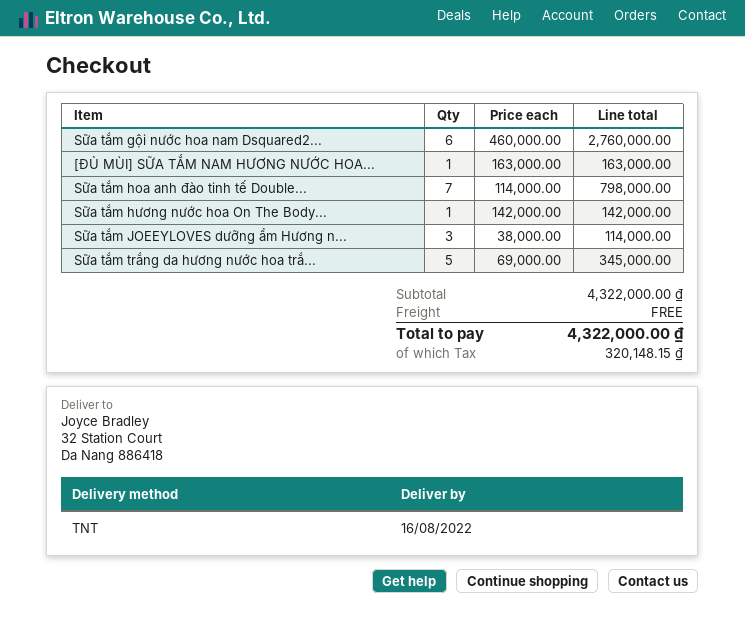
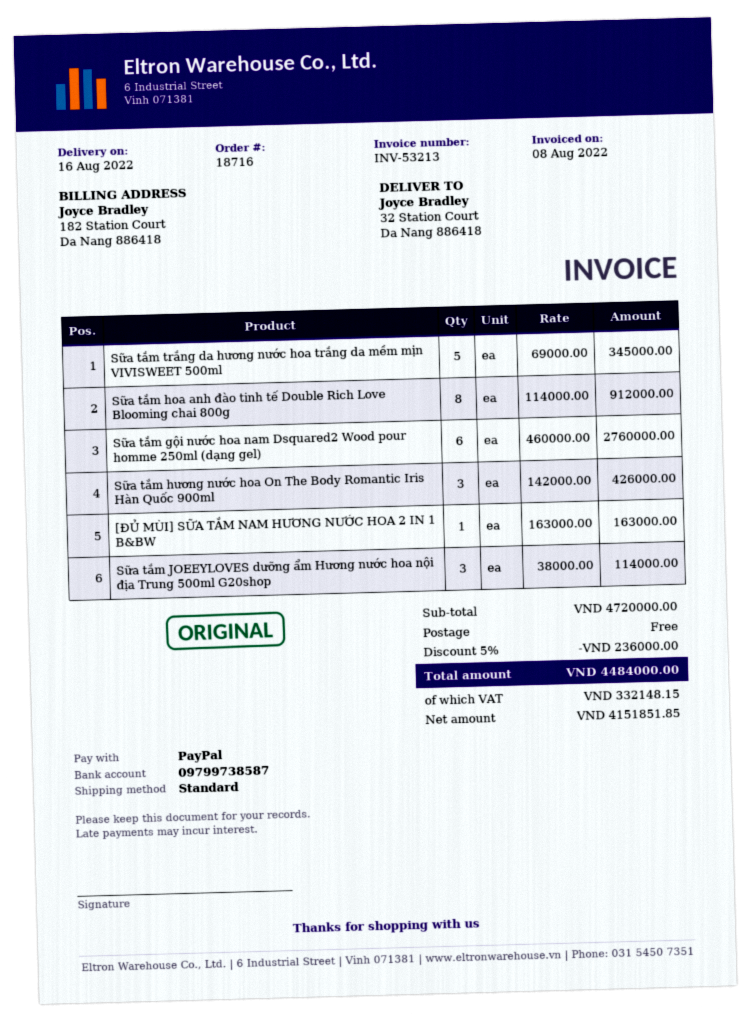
shipping method: TNT -> standard
Sữa tắm hoa anh đào tinh tế Double...: 7 x 114000.00 = 798000.00 -> 8 x 114000.00 = 912000.00
Sữa tắm hương nước hoa On The Body...: 1 x 142000.00 = 142000.00 -> 3 x 142000.00 = 426000.00
subtotal: 4322000.00 -> 4720000.00
discount: none -> 5% = 236000.00
tax: 320148.15 -> 332148.15
total: 4322000.00 -> 4484000.00

